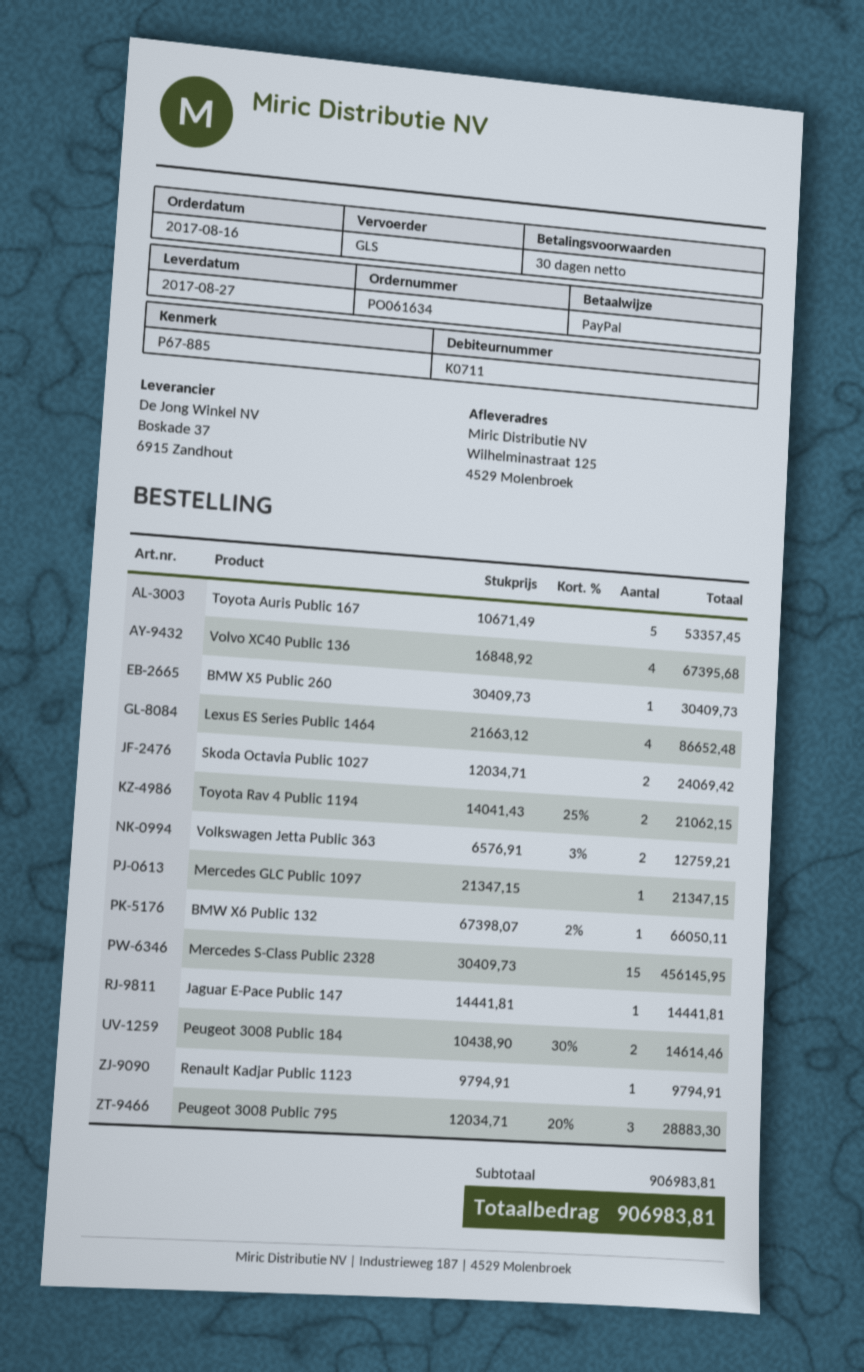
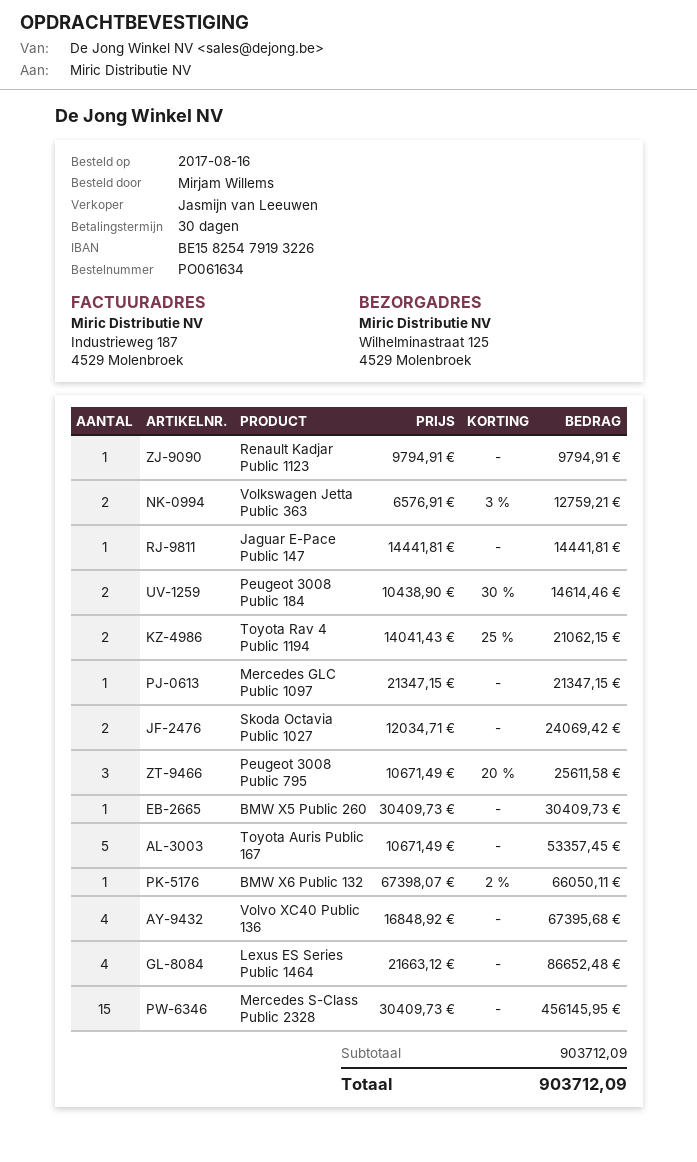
Peugeot 3008 Public 795: 3 x 12034.71 - 20% = 28883.30 -> 3 x 10671.49 - 20% = 25611.58
subtotal: 906983.81 -> 903712.09
total: 906983.81 -> 903712.09

